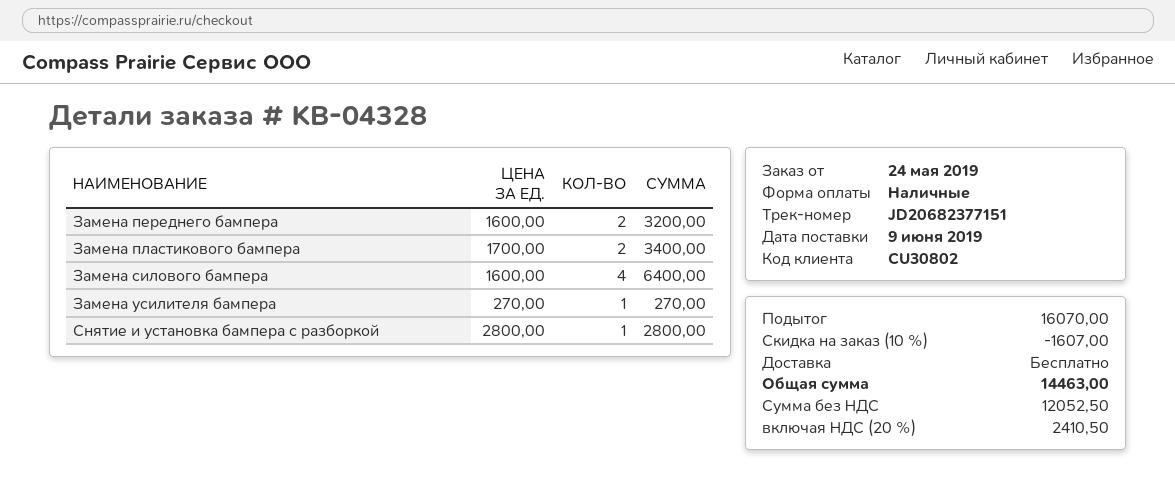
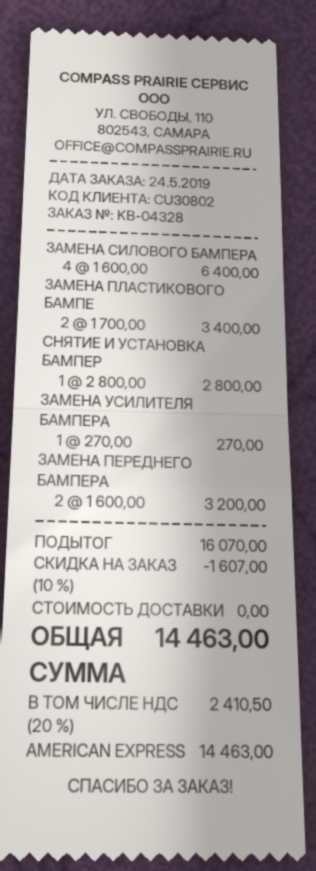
payment method: cash -> American Express

